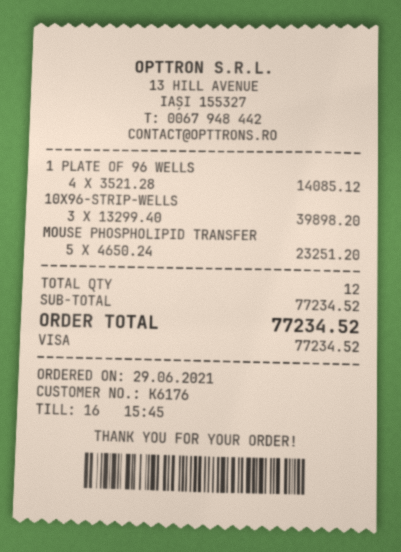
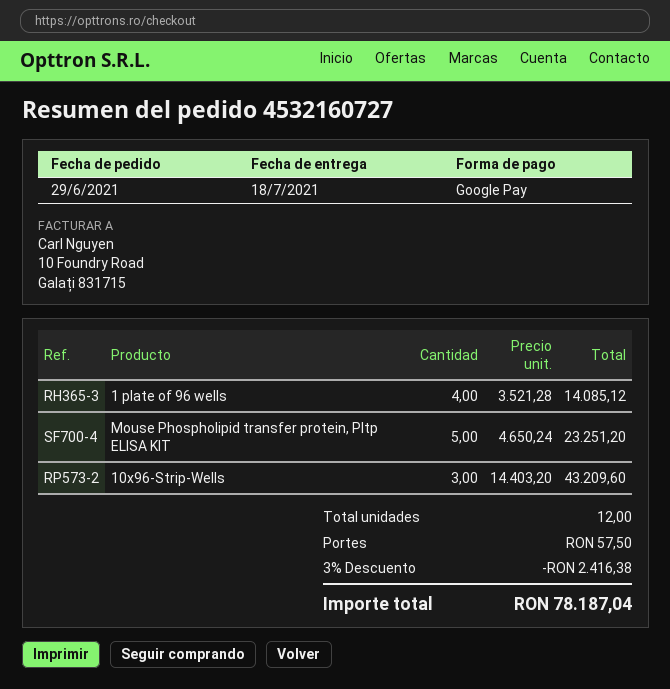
payment method: Visa -> Google Pay
10X96-STRIP-WELLS: 3 x 13299.40 = 39898.20 -> 3 x 14403.20 = 43209.60
discount: none -> 3% = 2416.38
shipping: none -> 57.50
total: 77234.52 -> 78187.04

